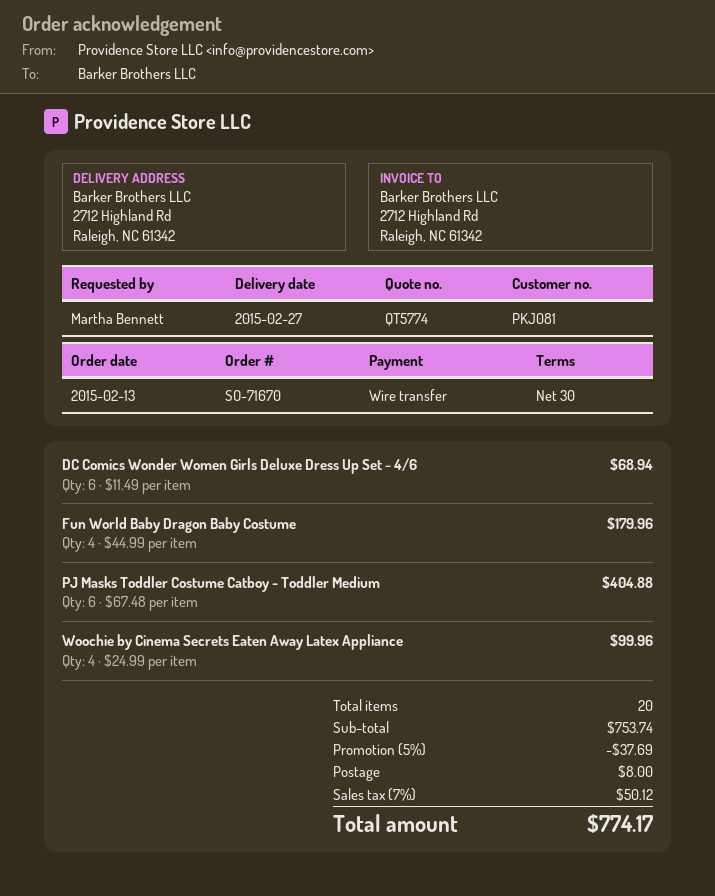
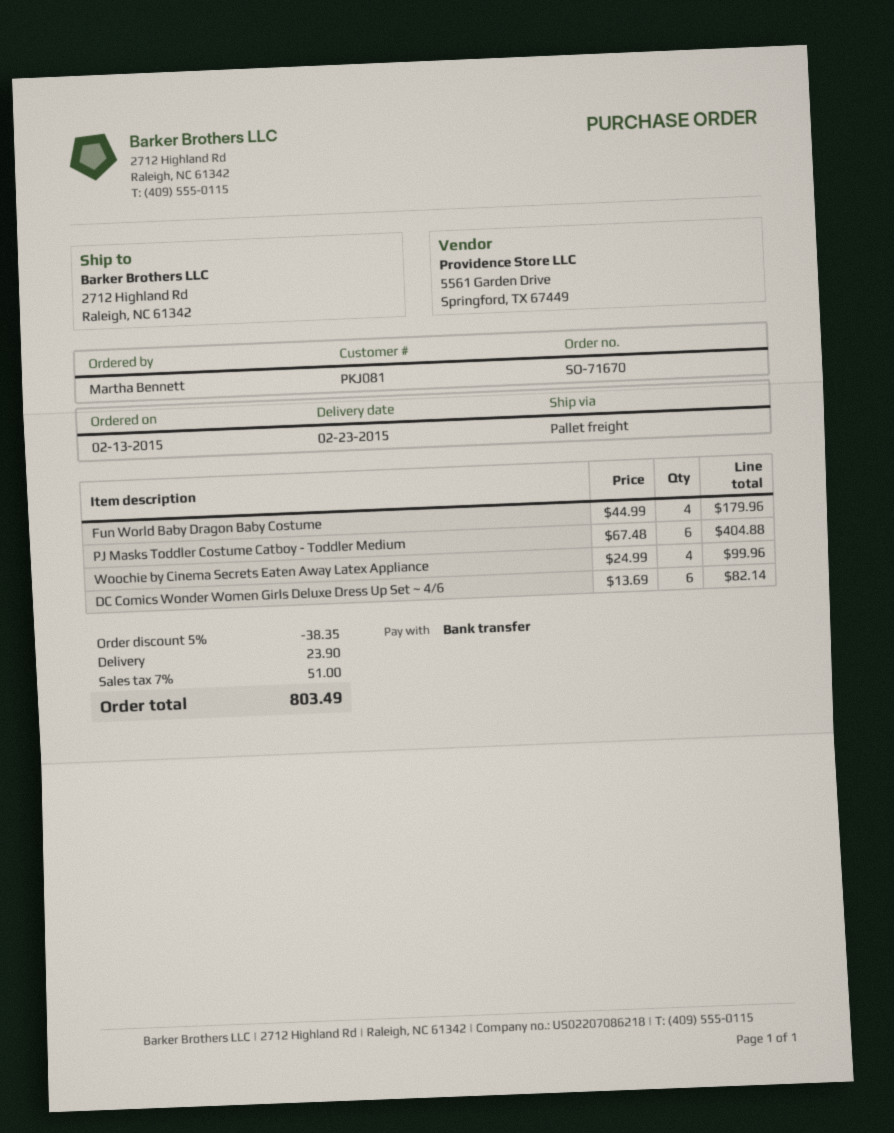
delivery date: 2015-02-27 -> 2015-02-23
DC Comics Wonder Women Girls Deluxe Dress Up Set ~ 4/6: 6 x 11.49 = 68.94 -> 6 x 13.69 = 82.14
discount: 5% = 37.69 -> 5% = 38.35
shipping: 8.00 -> 23.90
tax: 7% = 50.12 -> 7% = 51.00
total: 774.17 -> 803.49

